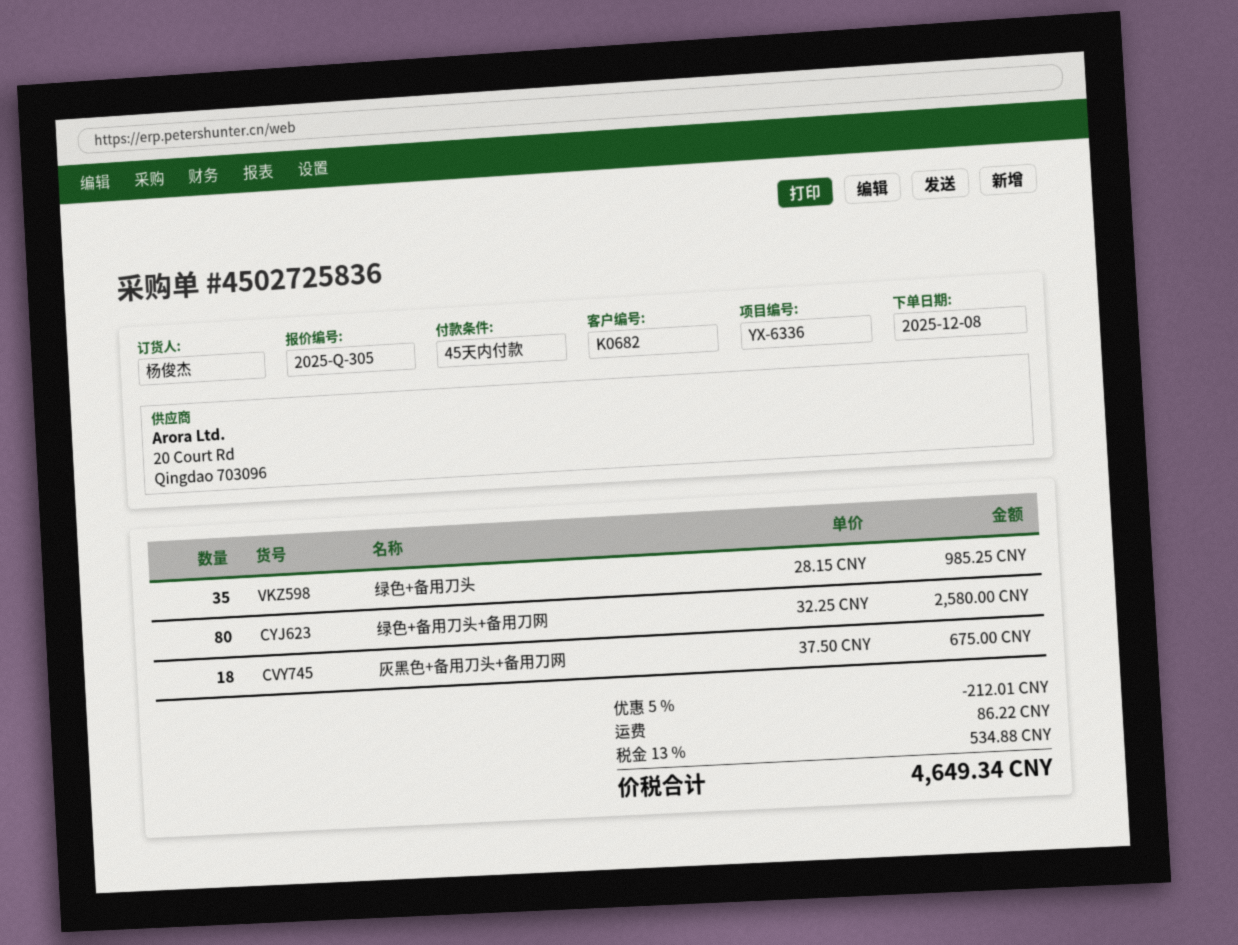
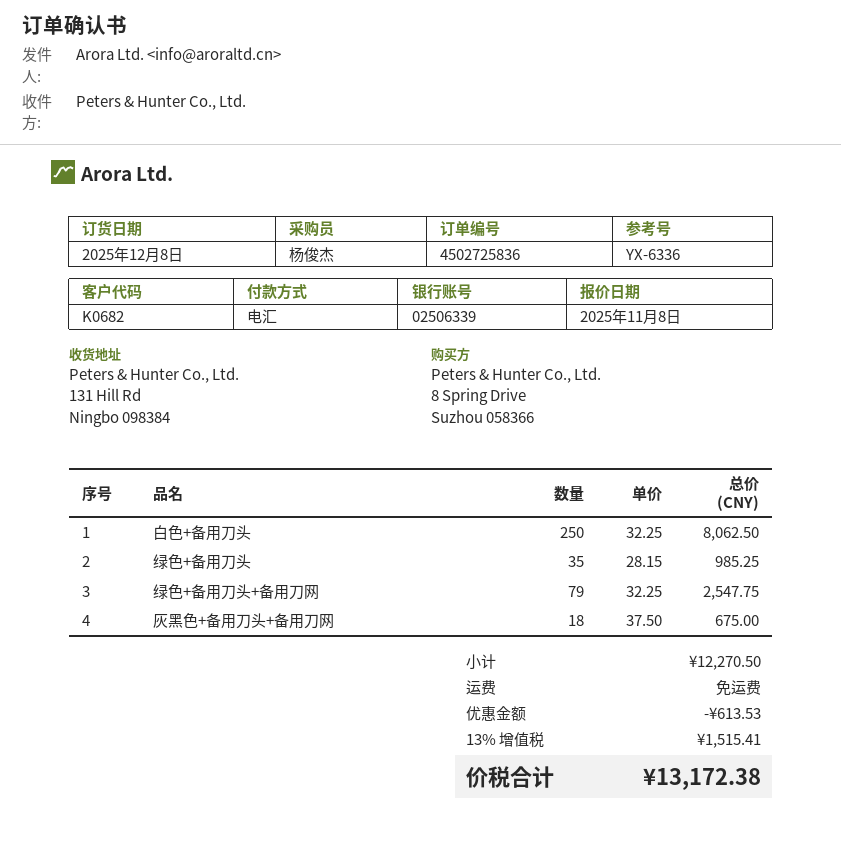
绿色+备用刀头+备用刀网: 80 x 32.25 = 2580.00 -> 79 x 32.25 = 2547.75
白色+备用刀头: none -> 250 x 32.25 = 8062.50
discount: 212.01 -> 613.53
shipping: 86.22 -> 0.00
tax: 13% = 534.88 -> 13% = 1515.41
total: 4649.34 -> 13172.38

